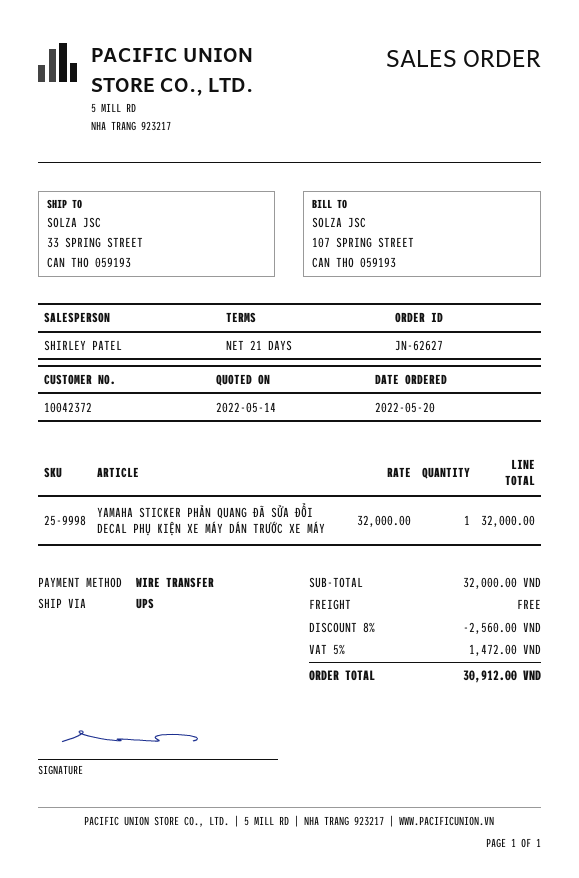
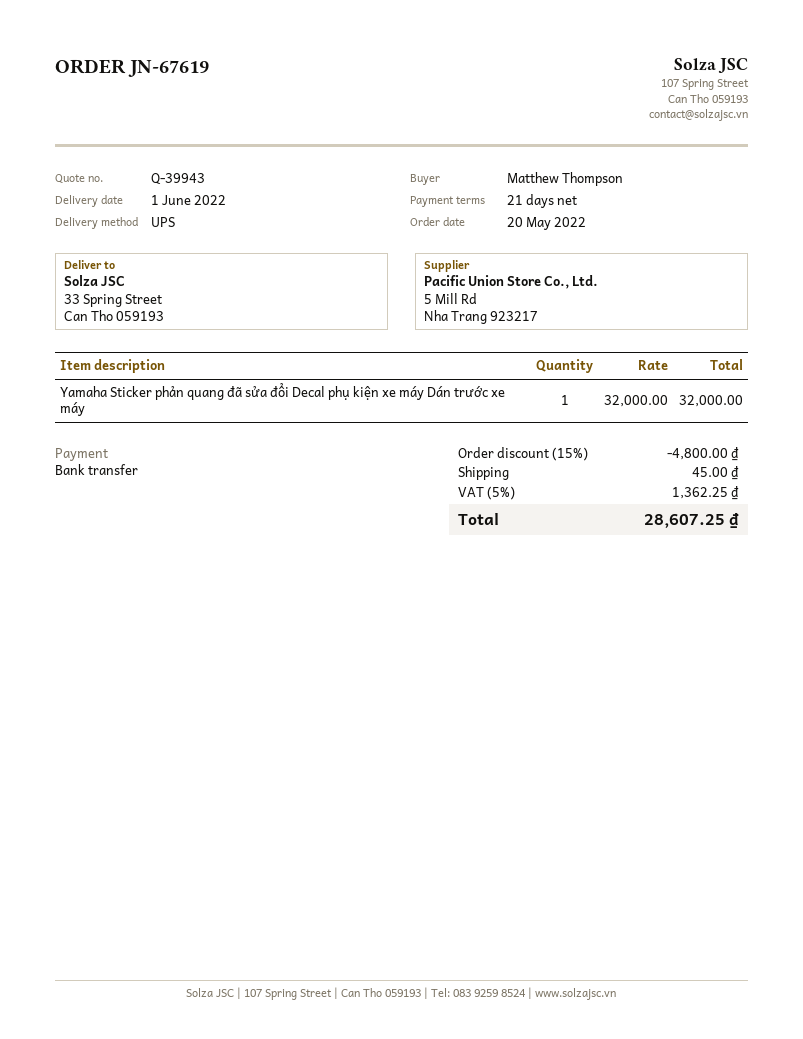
order number: JN-62627 -> JN-67619
discount: 8% = 2560.00 -> 15% = 4800.00
shipping: 0.00 -> 45.00
tax: 5% = 1472.00 -> 5% = 1362.25
total: 30912.00 -> 28607.25

